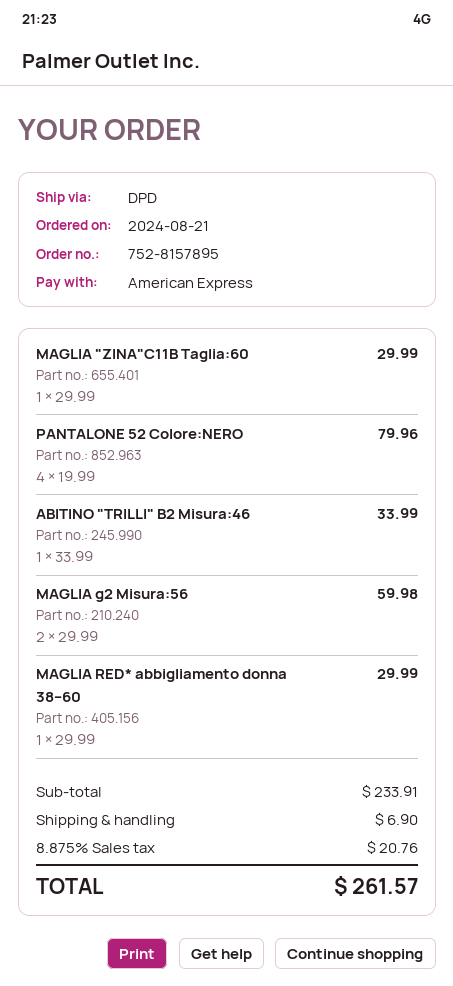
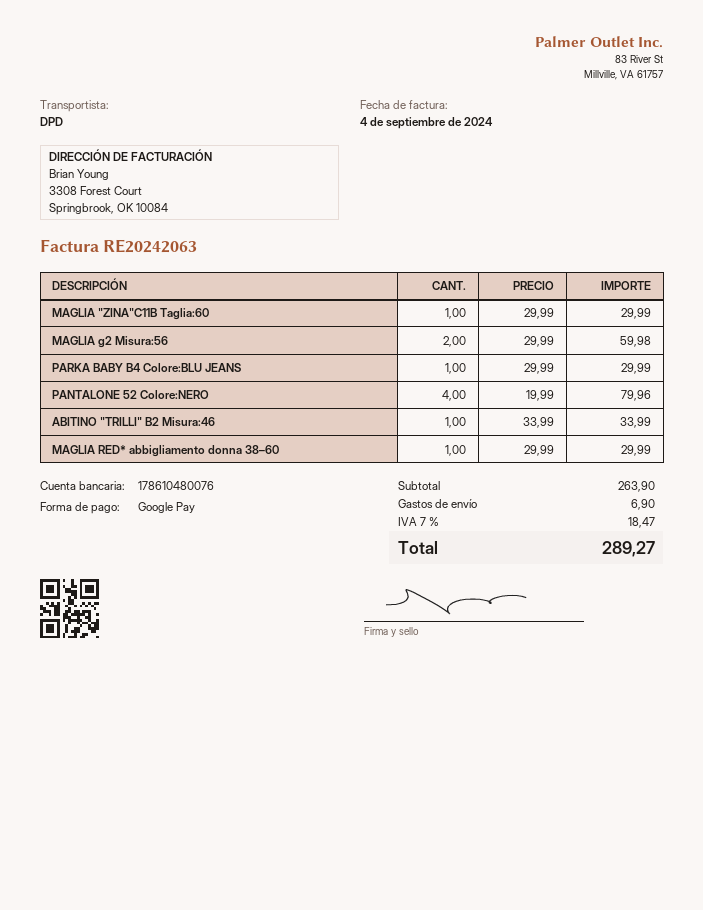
payment method: American Express -> Google Pay
PARKA BABY B4 Colore:BLU JEANS: none -> 1 x 29.99 = 29.99
subtotal: 233.91 -> 263.90
tax: 8.875% = 20.76 -> 7% = 18.47
total: 261.57 -> 289.27

